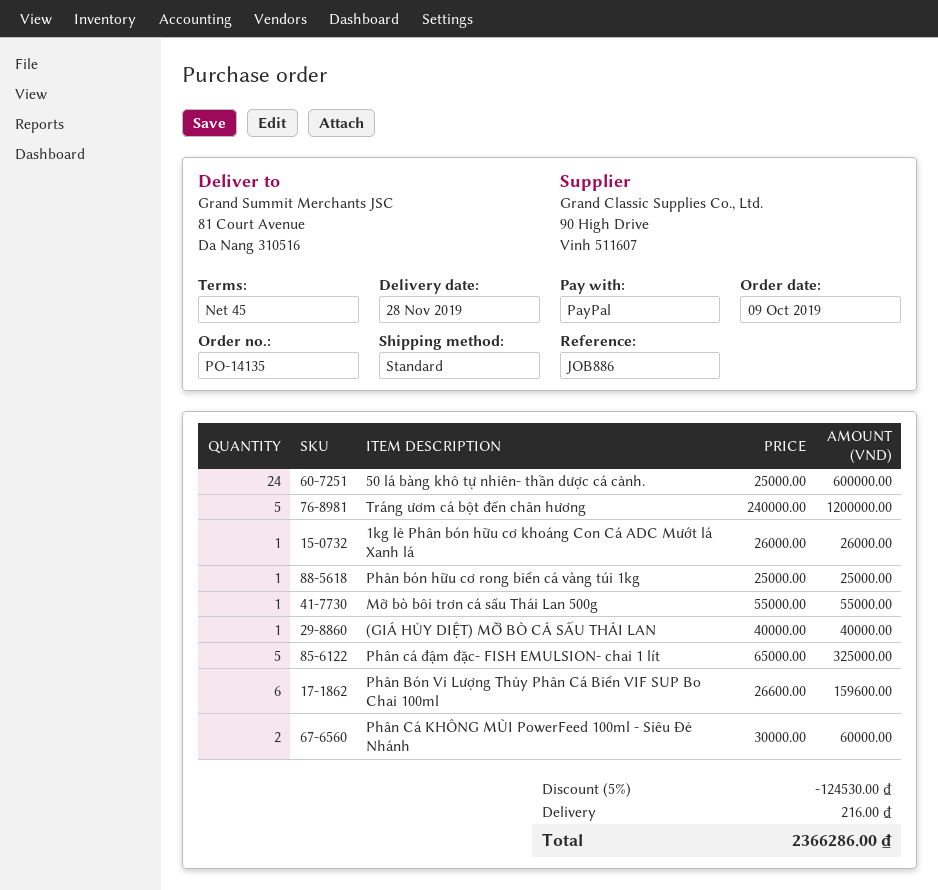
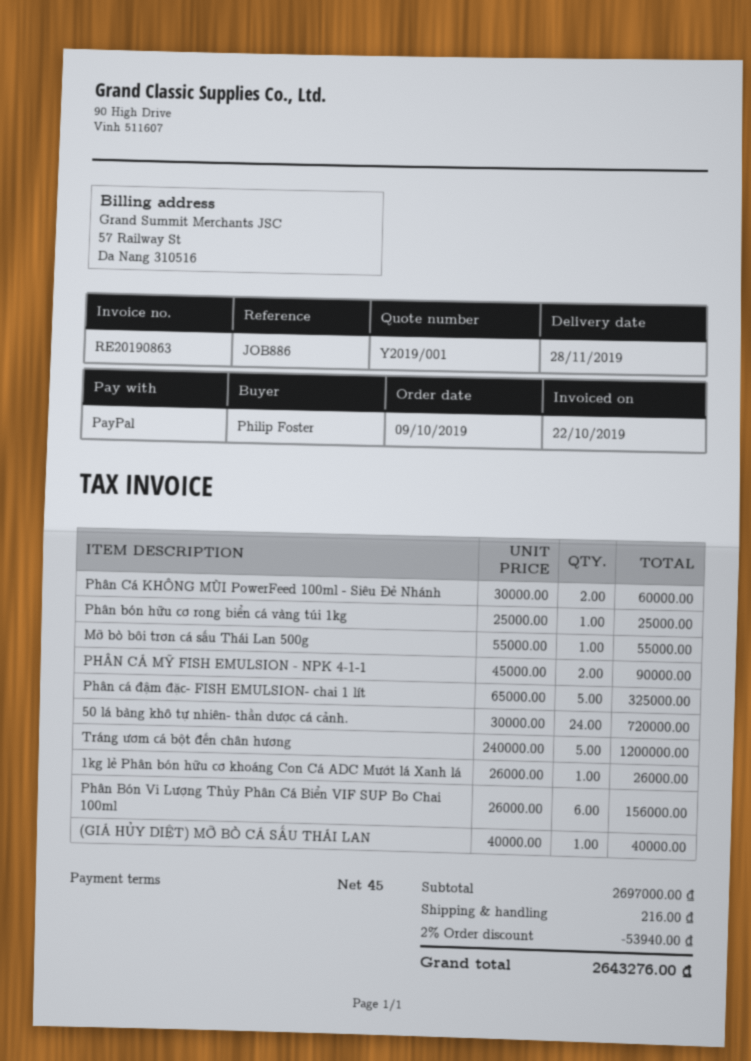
50 lá bàng khô tự nhiên- thần dược cá cảnh.: 24 x 25000.00 = 600000.00 -> 24 x 30000.00 = 720000.00
Phân Bón Vi Lượng Thủy Phân Cá Biển VIF SUP Bo Chai 100ml: 6 x 26600.00 = 159600.00 -> 6 x 26000.00 = 156000.00
PHÂN CÁ MỸ FISH EMULSION - NPK 4-1-1: none -> 2 x 45000.00 = 90000.00
discount: 5% = 124530.00 -> 2% = 53940.00
total: 2366286.00 -> 2643276.00

